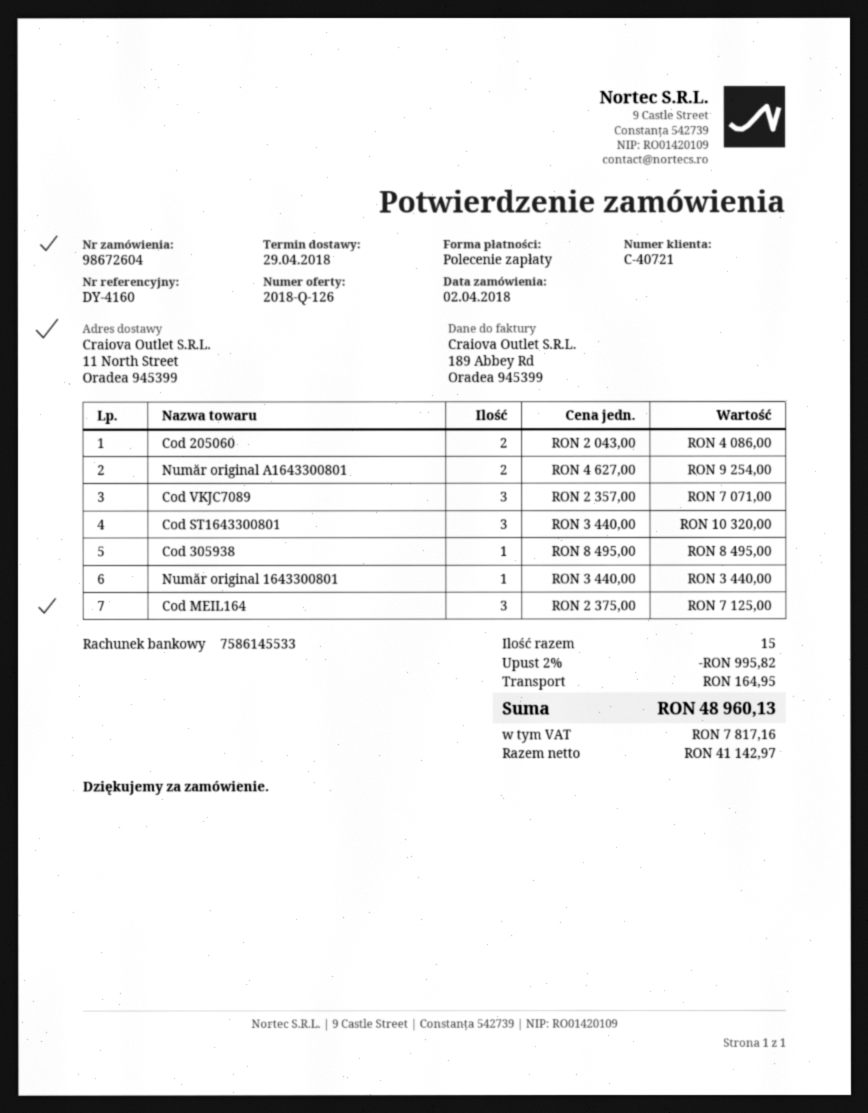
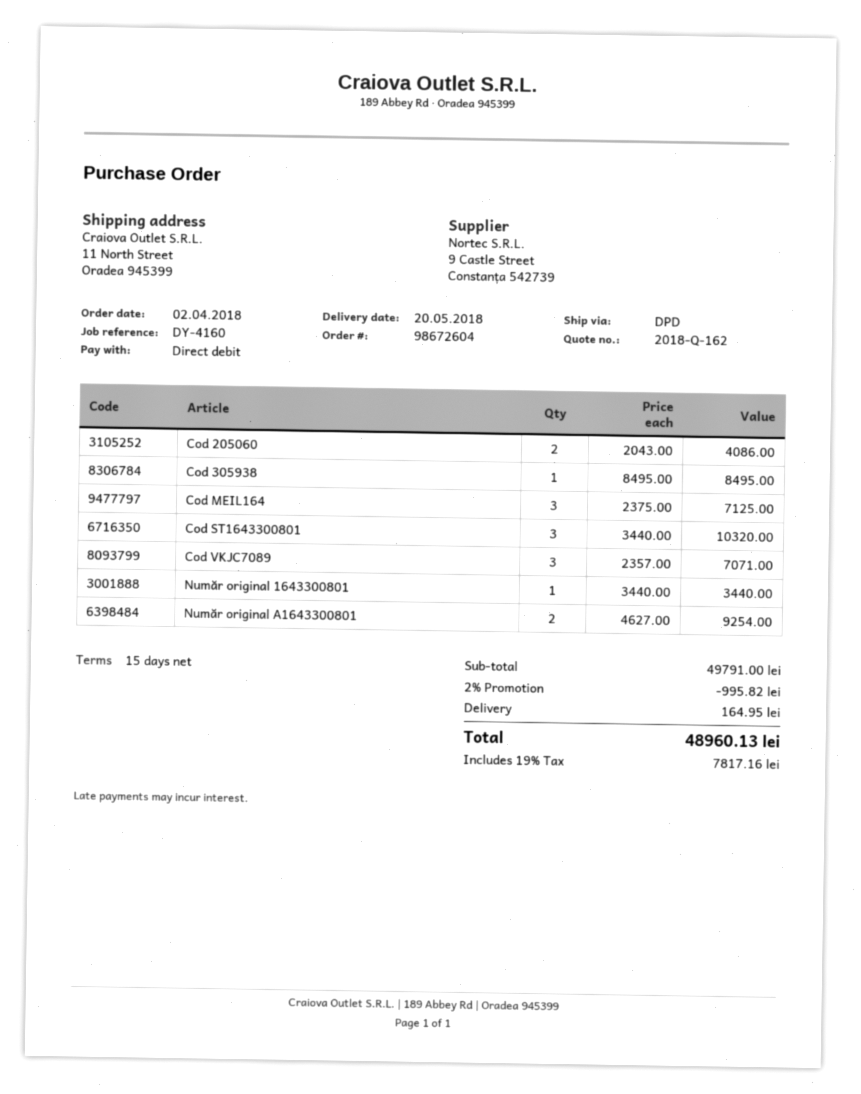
quote number: 2018-Q-126 -> 2018-Q-162
delivery date: 2018-04-29 -> 2018-05-20

